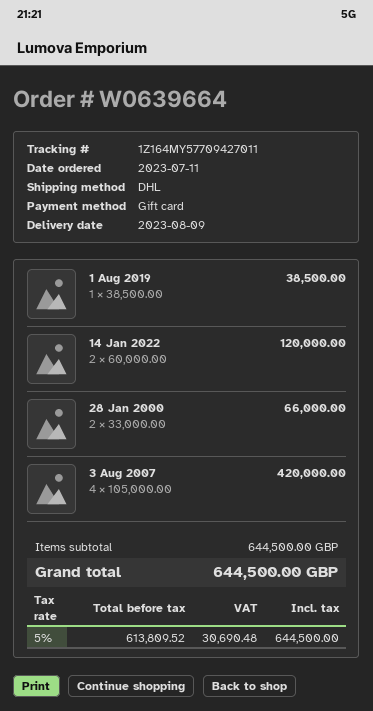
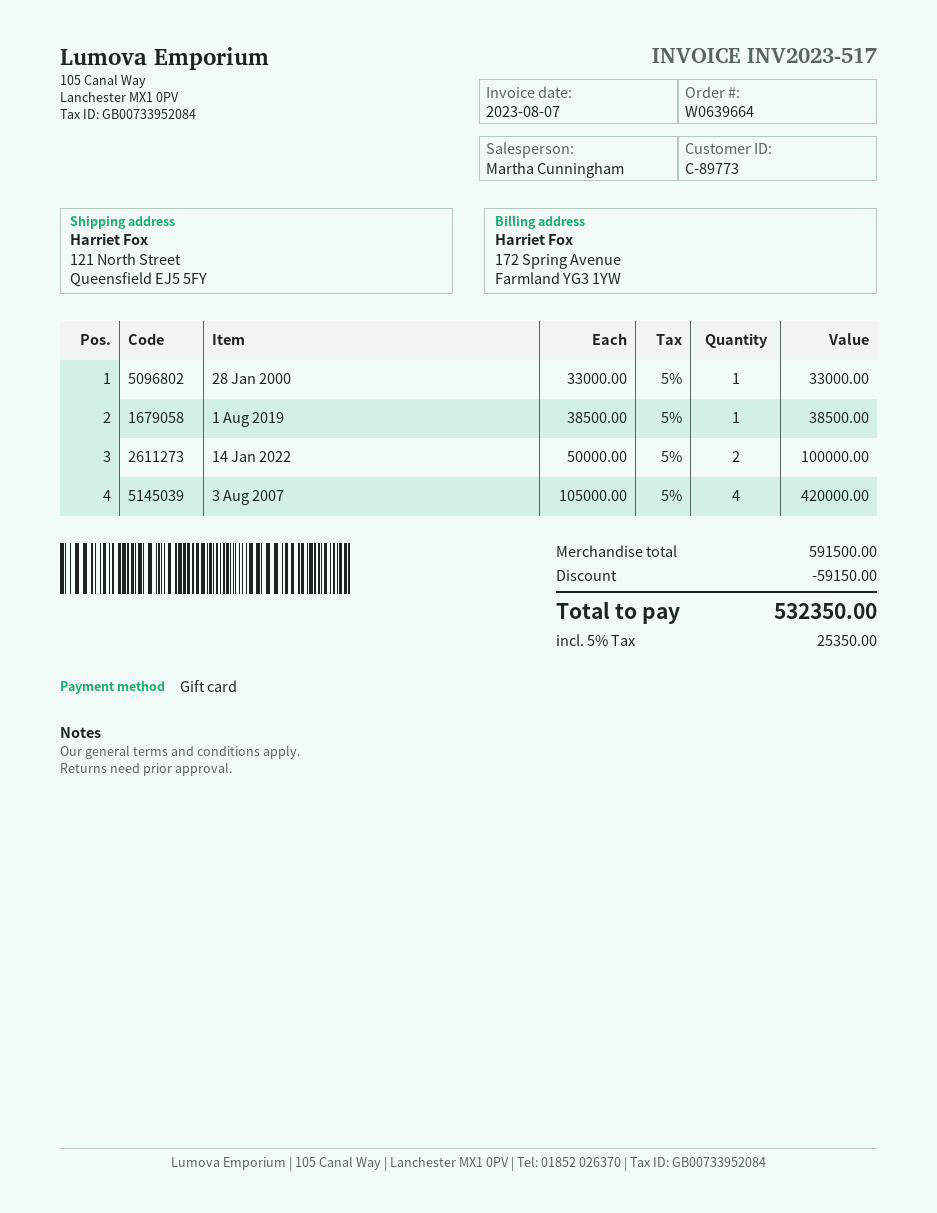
14 Jan 2022: 2 x 60000.00 = 120000.00 -> 2 x 50000.00 = 100000.00
28 Jan 2000: 2 x 33000.00 = 66000.00 -> 1 x 33000.00 = 33000.00
subtotal: 644500.00 -> 591500.00
discount: none -> 59150.00
tax: 5% = 30690.48 -> 5% = 25350.00
total: 644500.00 -> 532350.00

